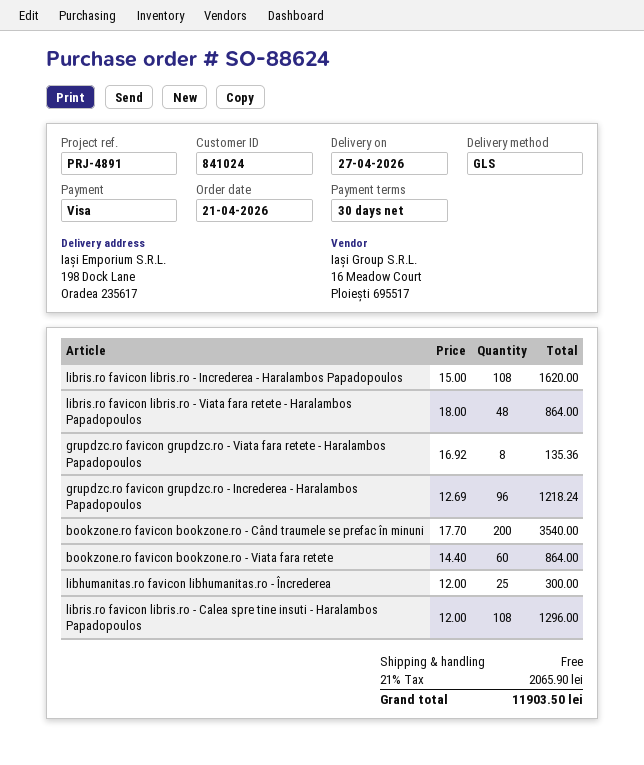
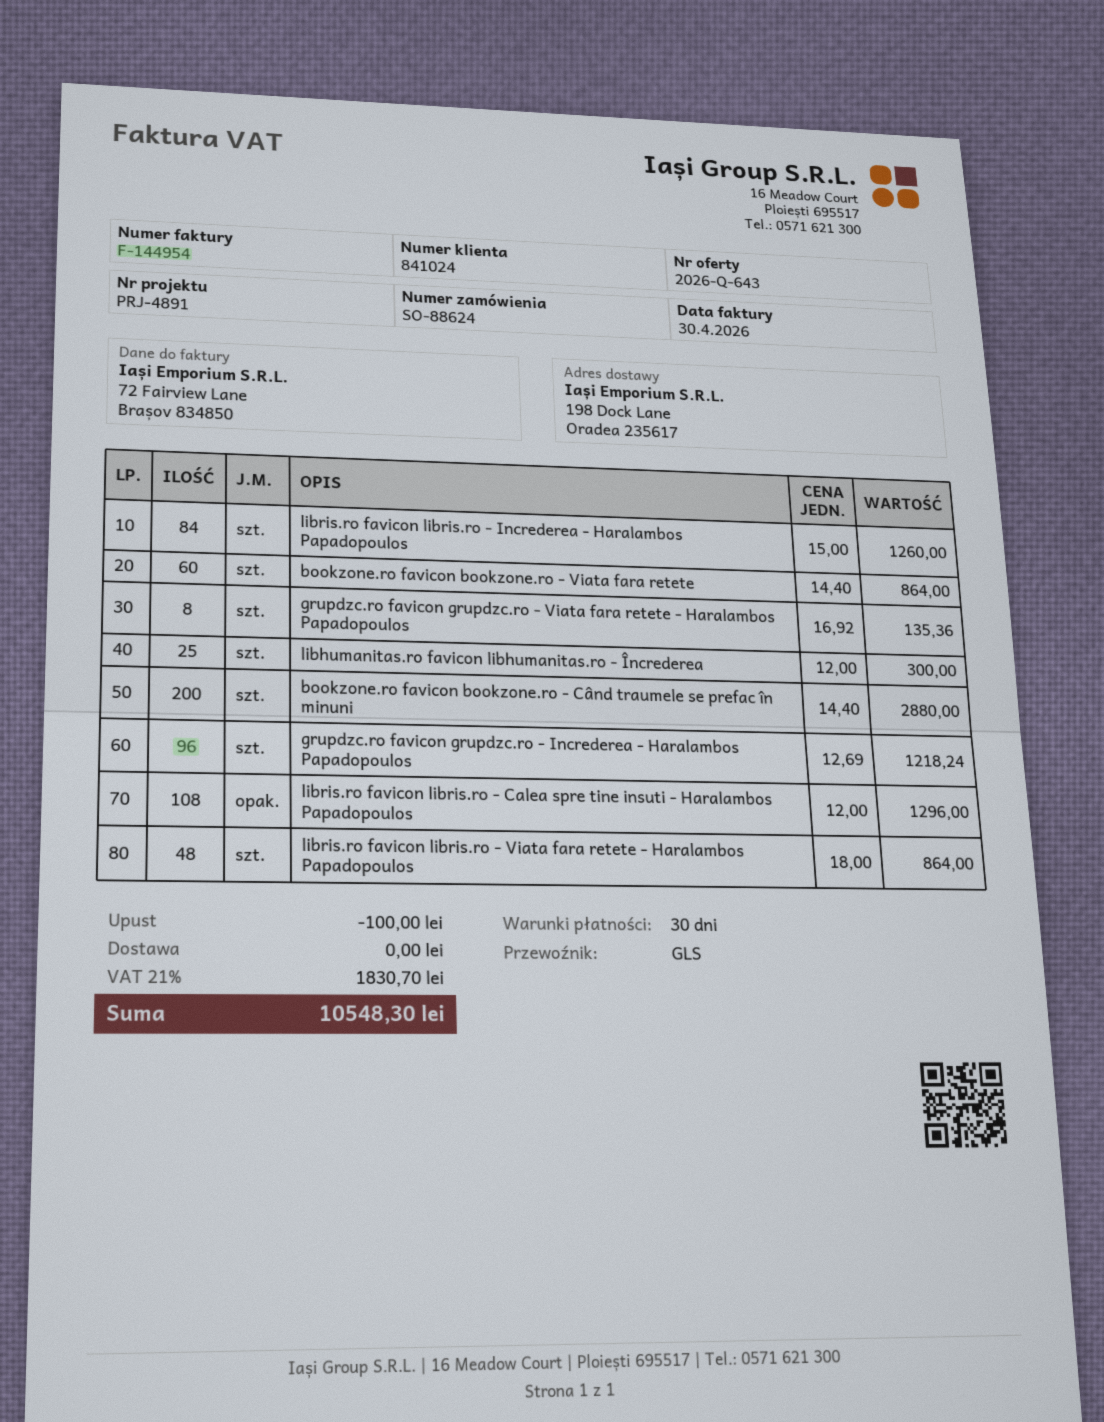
libris.ro favicon libris.ro - Increderea - Haralambos Papadopoulos: 108 x 15.00 = 1620.00 -> 84 x 15.00 = 1260.00
bookzone.ro favicon bookzone.ro - Când traumele se prefac în minuni: 200 x 17.70 = 3540.00 -> 200 x 14.40 = 2880.00
discount: none -> 100.00
tax: 21% = 2065.90 -> 21% = 1830.70
total: 11903.50 -> 10548.30

